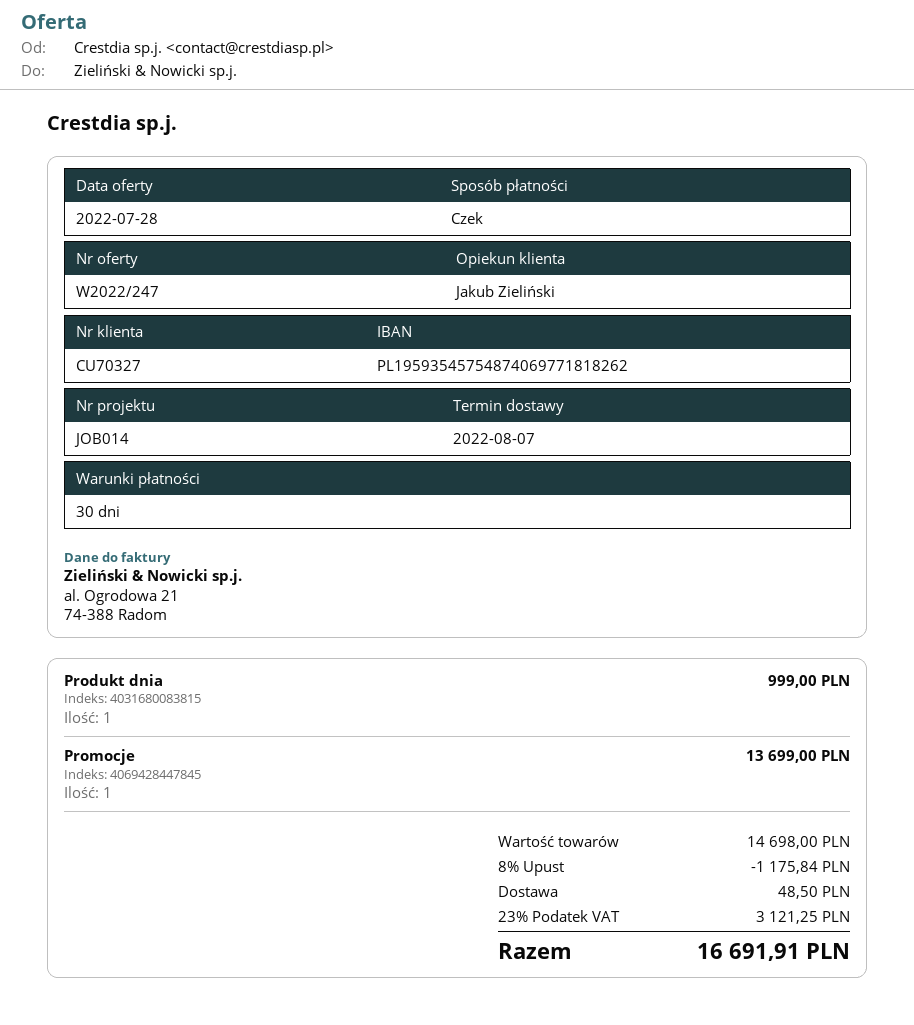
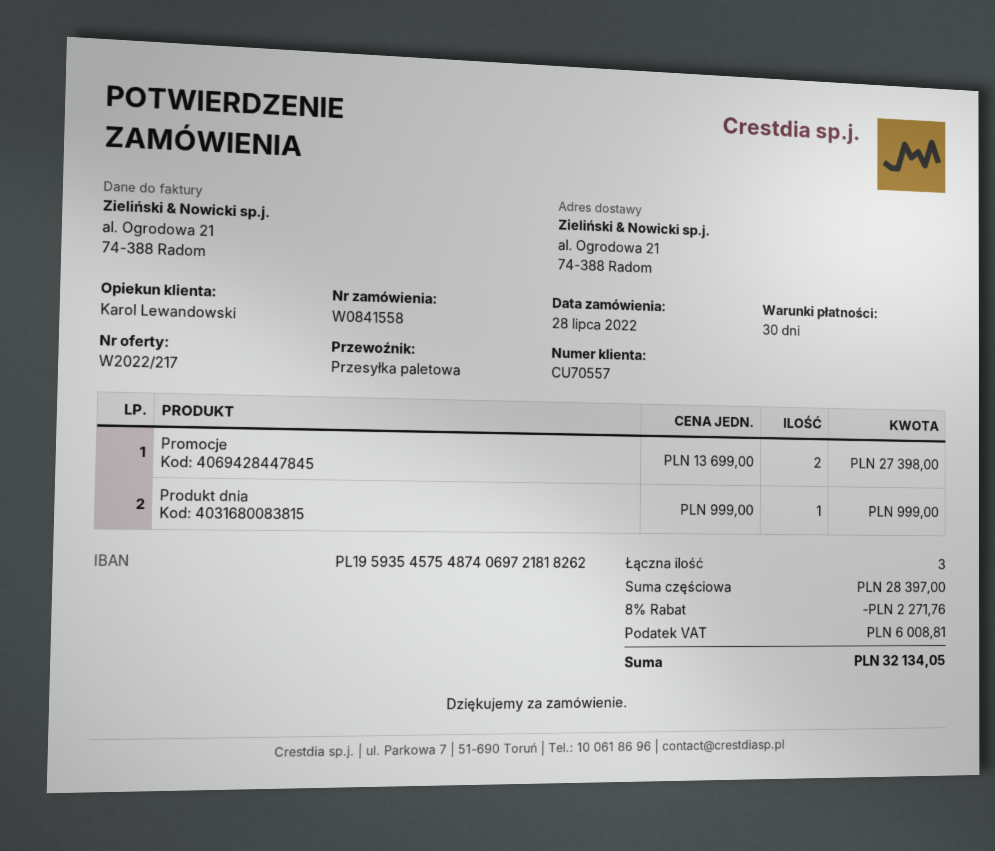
quote number: W2022/247 -> W2022/217
customer number: CU70327 -> CU70557
sales rep: Jakub Zieliński -> Karol Lewandowski
bank account: PL19593545754874069771818262 -> PL19593545754874069721818262
Promocje: 1 for 13699.00 -> 2 for 27398.00
subtotal: 14698.00 -> 28397.00
discount: 8% = 1175.84 -> 8% = 2271.76
shipping: 48.50 -> none
tax: 3121.25 -> 6008.81
total: 16691.91 -> 32134.05

